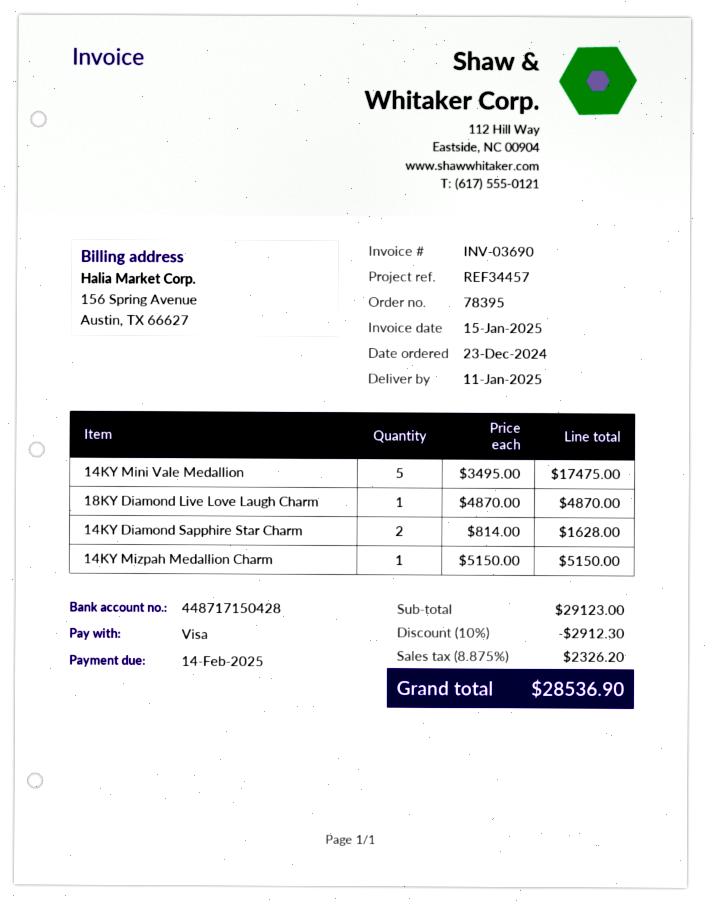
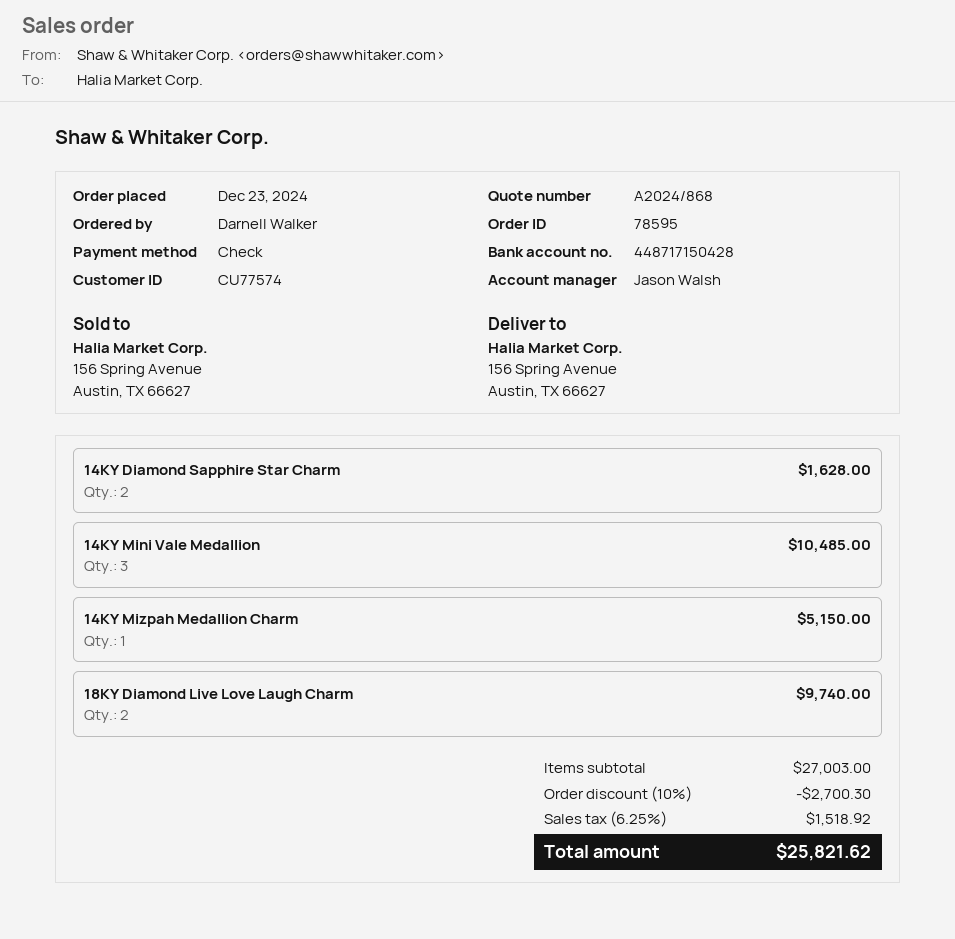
order number: 78395 -> 78595
payment method: Visa -> cheque
14KY Mini Vale Medallion: 5 for 17475.00 -> 3 for 10485.00
18KY Diamond Live Love Laugh Charm: 1 for 4870.00 -> 2 for 9740.00
subtotal: 29123.00 -> 27003.00
discount: 10% = 2912.30 -> 10% = 2700.30
tax: 8.875% = 2326.20 -> 6.25% = 1518.92
total: 28536.90 -> 25821.62

